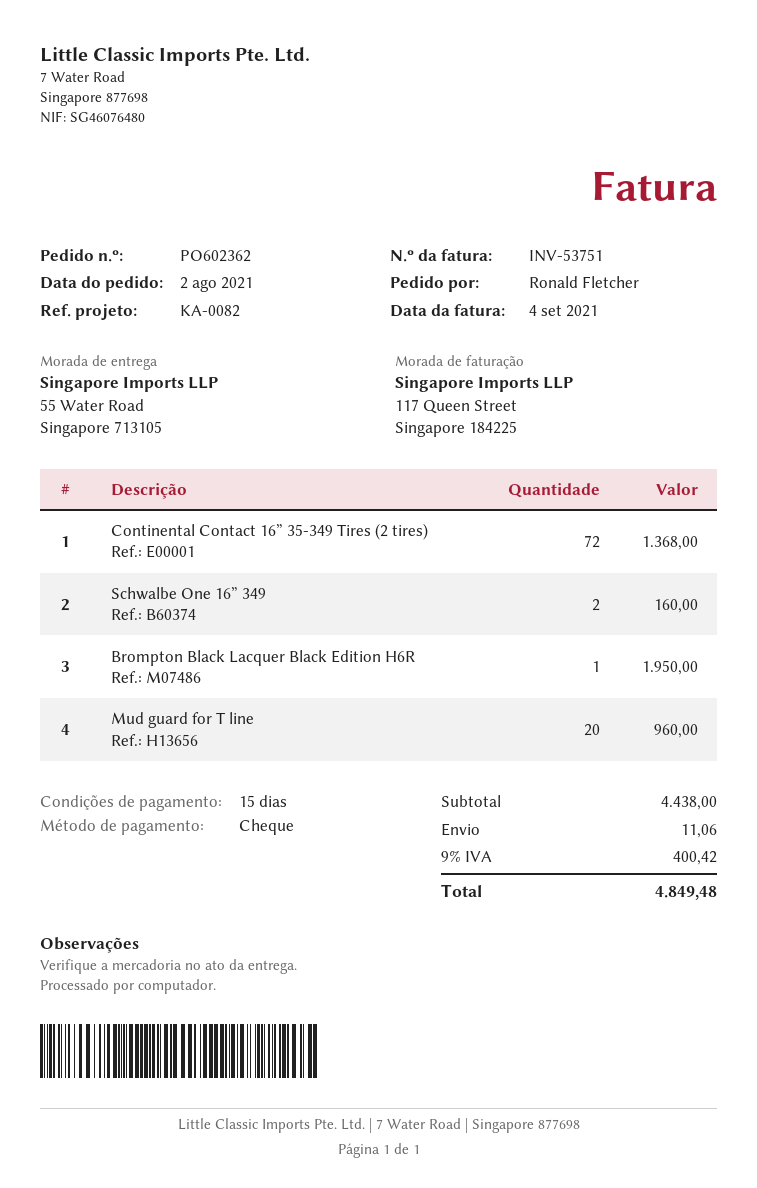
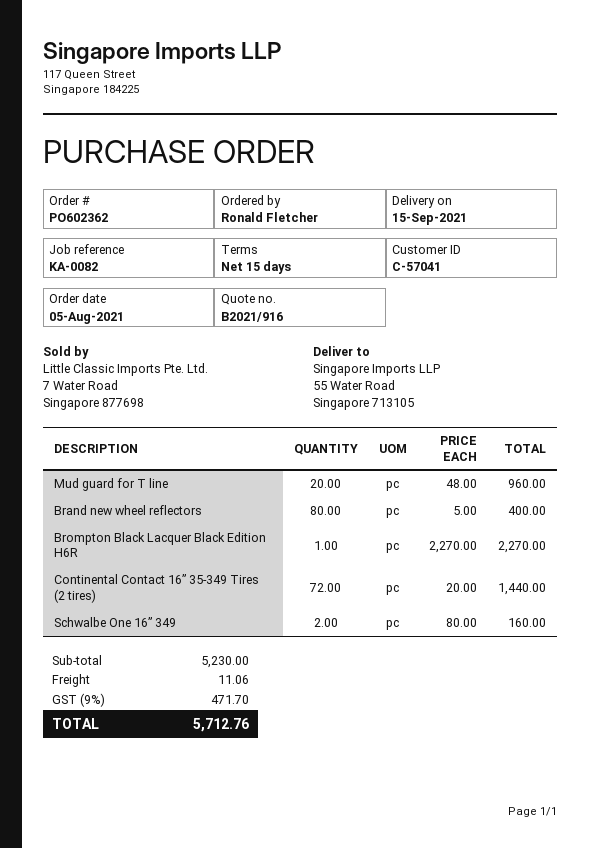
order date: 2021-08-02 -> 2021-08-05
Continental Contact 16” 35-349 Tires (2 tires): 72 for 1368.00 -> 72 for 1440.00
Brompton Black Lacquer Black Edition H6R: 1 for 1950.00 -> 1 for 2270.00
Brand new wheel reflectors: none -> 80 for 400.00
subtotal: 4438.00 -> 5230.00
tax: 9% = 400.42 -> 9% = 471.70
total: 4849.48 -> 5712.76

